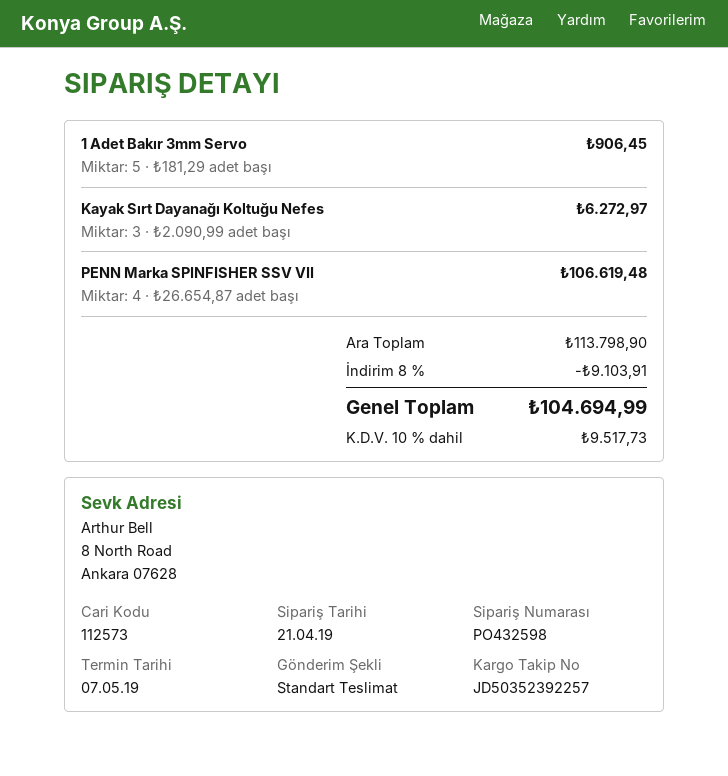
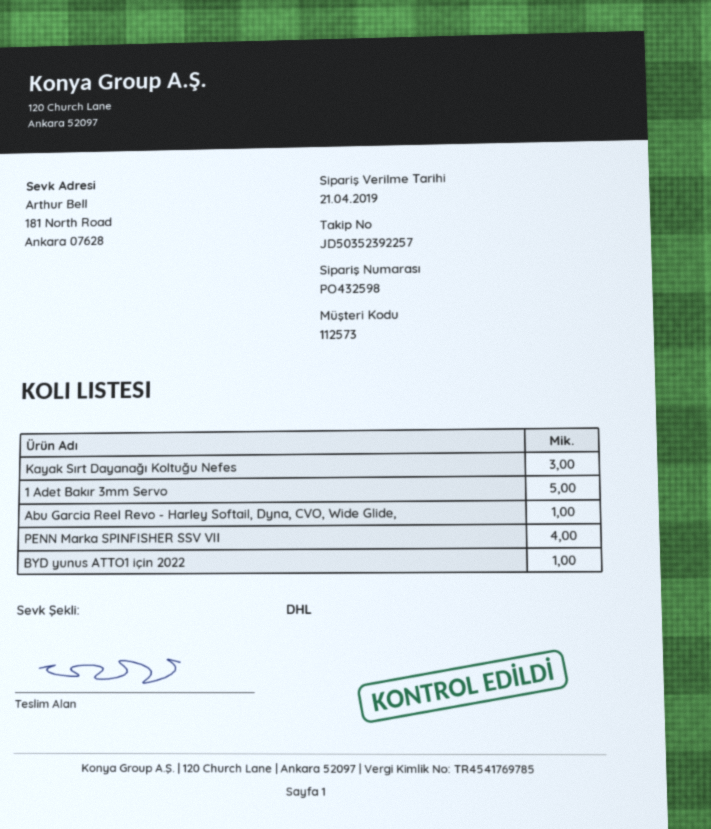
shipping method: standard -> DHL
ship to: 8 North Road, Ankara 07628 -> 181 North Road, Ankara 07628
Abu Garcia Reel Revo - Harley Softail, Dyna, CVO, Wide Glide,: none -> 1
BYD yunus ATTO1 için 2022: none -> 1

